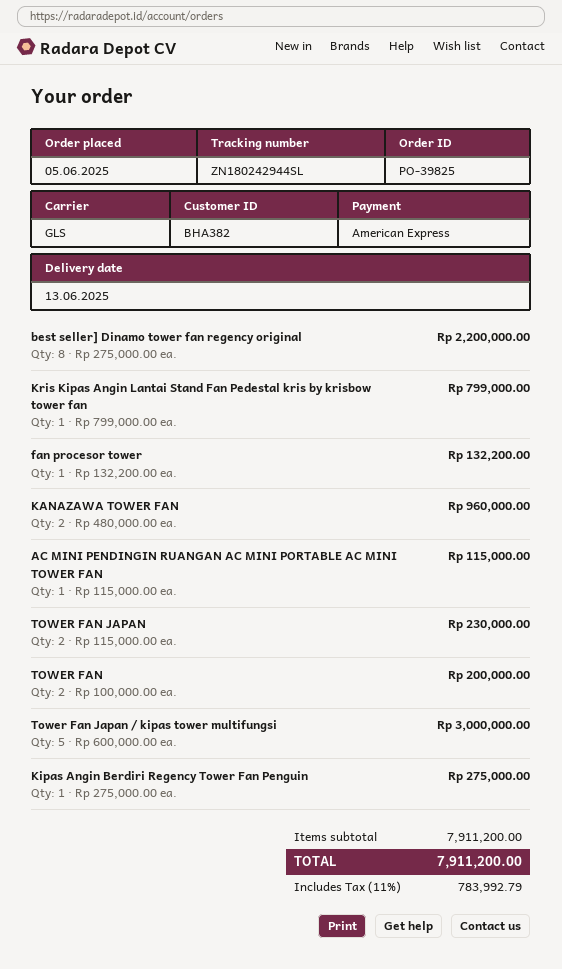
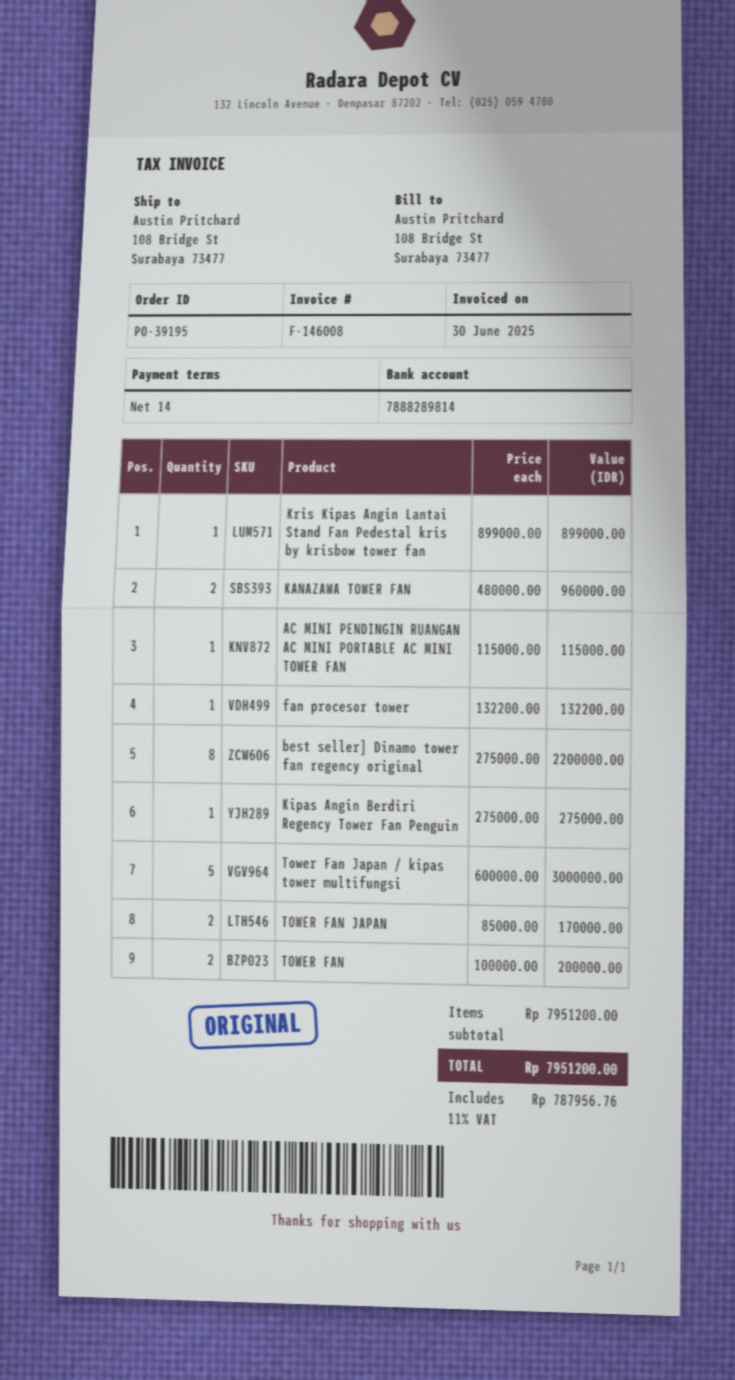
order number: PO-39825 -> PO-39195
Kris Kipas Angin Lantai Stand Fan Pedestal kris by krisbow tower fan: 1 x 799000.00 = 799000.00 -> 1 x 899000.00 = 899000.00
TOWER FAN JAPAN: 2 x 115000.00 = 230000.00 -> 2 x 85000.00 = 170000.00
subtotal: 7911200.00 -> 7951200.00
tax: 11% = 783992.79 -> 11% = 787956.76
total: 7911200.00 -> 7951200.00

